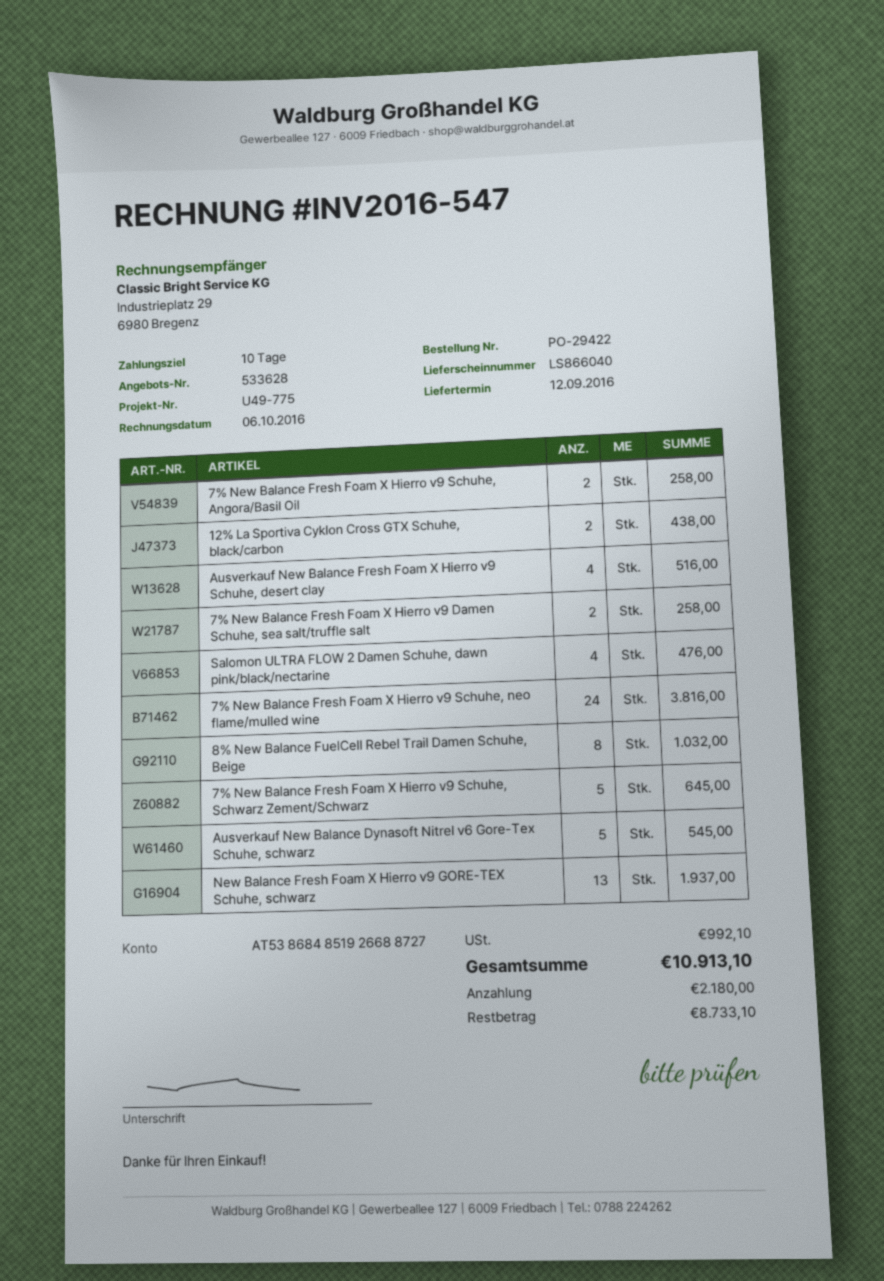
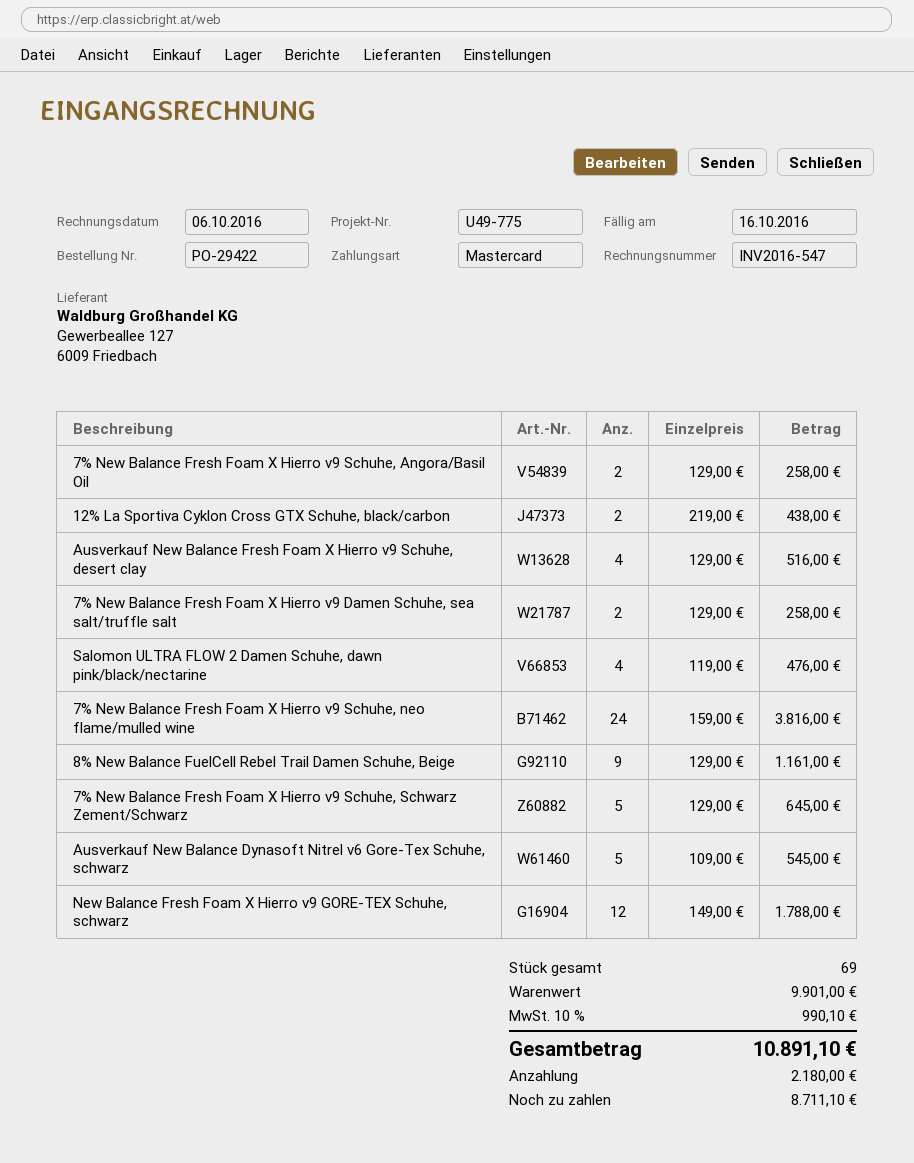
8% New Balance FuelCell Rebel Trail Damen Schuhe, Beige: 8 for 1032.00 -> 9 for 1161.00
New Balance Fresh Foam X Hierro v9 GORE-TEX Schuhe, schwarz: 13 for 1937.00 -> 12 for 1788.00
tax: 992.10 -> 990.10
total: 10913.10 -> 10891.10
balance: 8733.10 -> 8711.10

